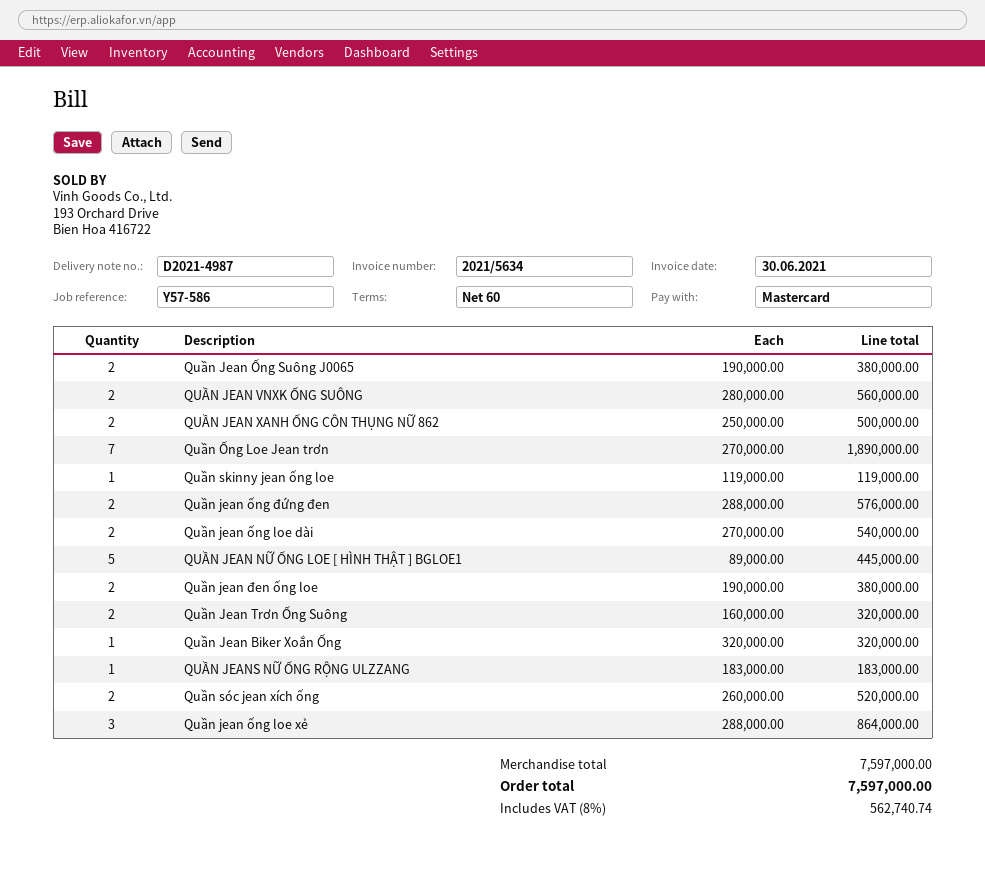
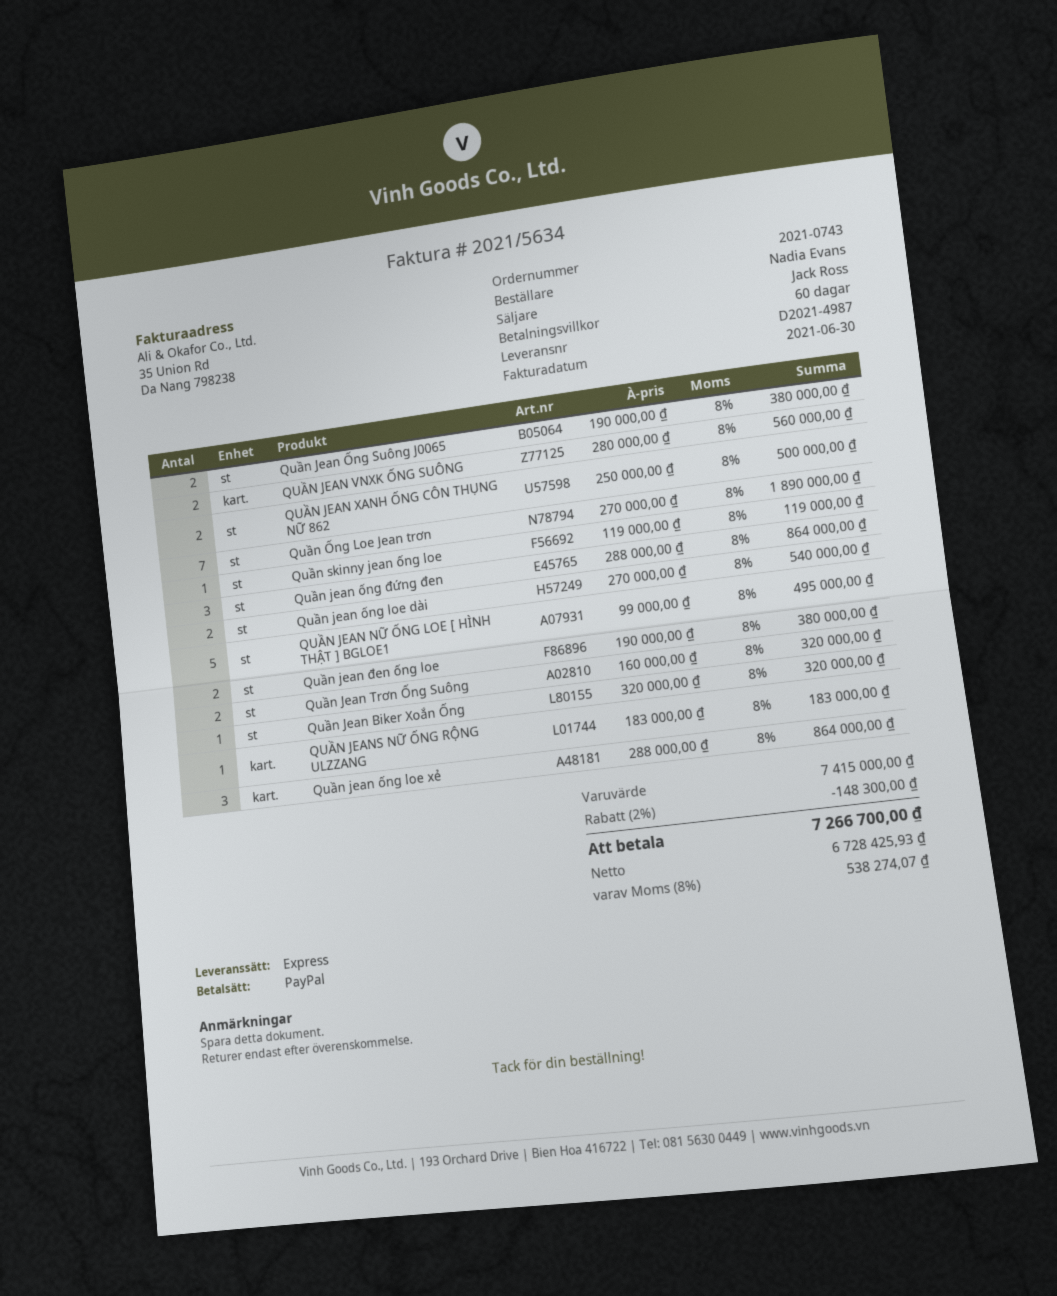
payment method: Mastercard -> PayPal
Quần jean ống đứng đen: 2 x 288000.00 = 576000.00 -> 3 x 288000.00 = 864000.00
QUẦN JEAN NỮ ỐNG LOE [ HÌNH THẬT ] BGLOE1: 5 x 89000.00 = 445000.00 -> 5 x 99000.00 = 495000.00
Quần sóc jean xích ống: 2 x 260000.00 = 520000.00 -> none
subtotal: 7597000.00 -> 7415000.00
discount: none -> 2% = 148300.00
tax: 8% = 562740.74 -> 8% = 538274.07
total: 7597000.00 -> 7266700.00

